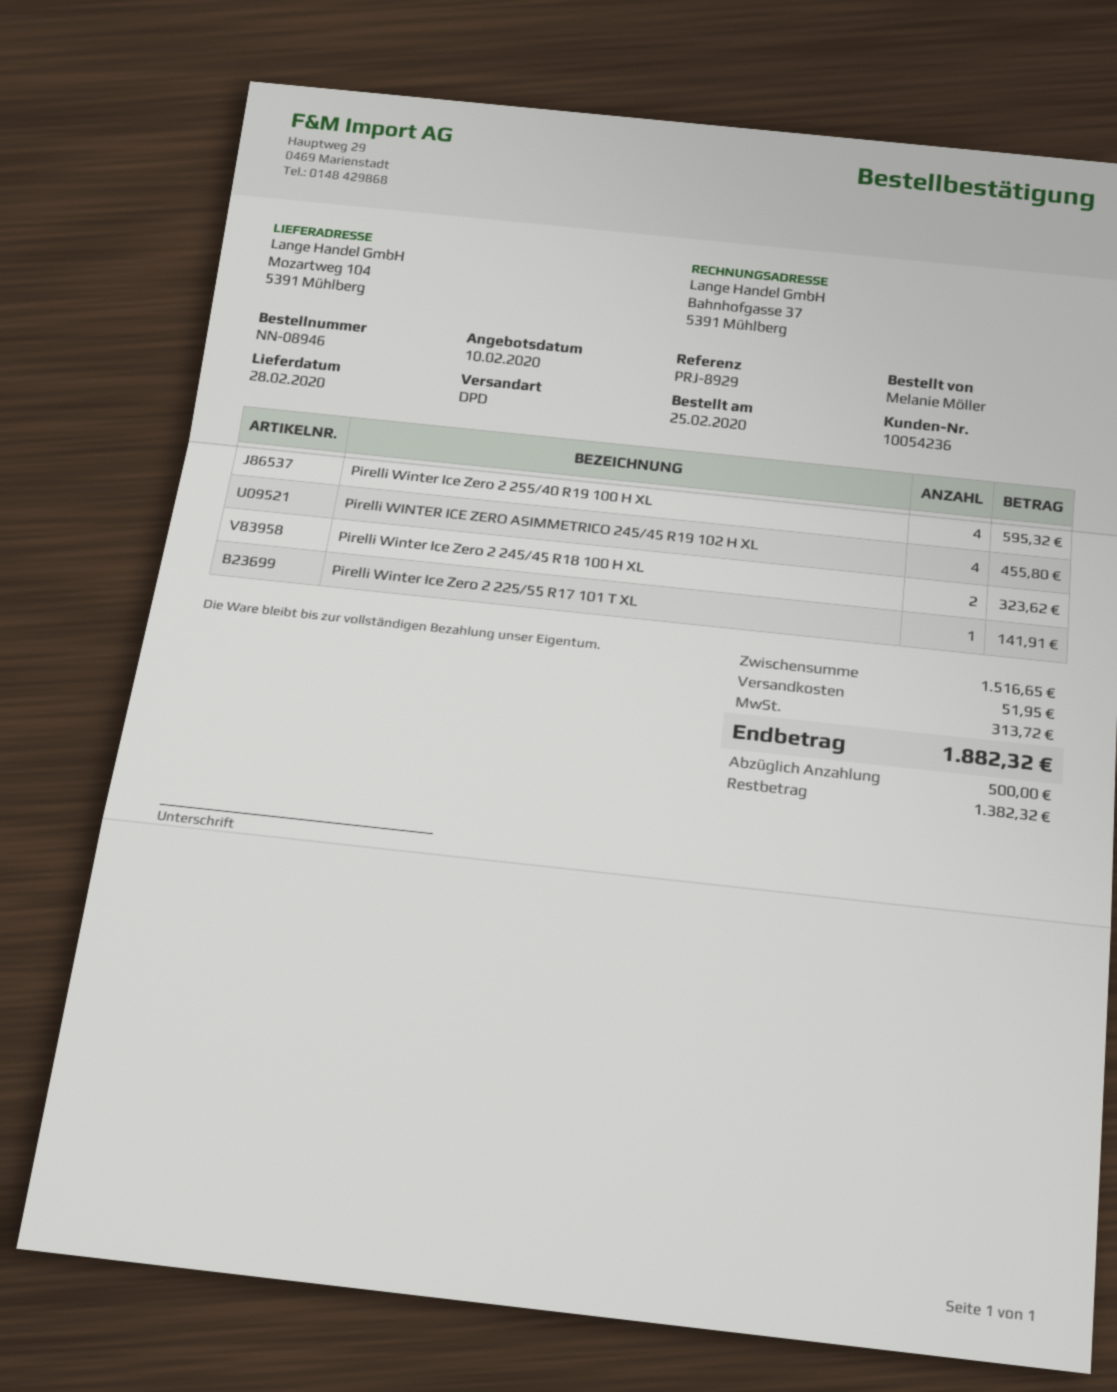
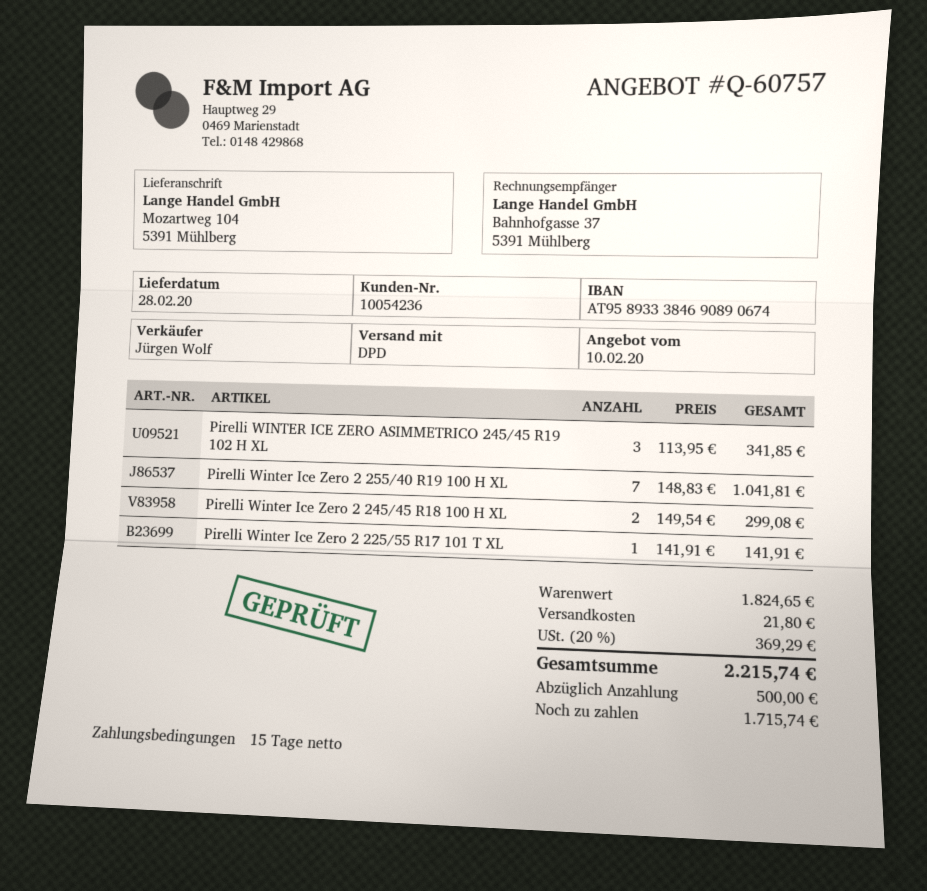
Pirelli Winter Ice Zero 2 255/40 R19 100 H XL: 4 for 595.32 -> 7 for 1041.81
Pirelli WINTER ICE ZERO ASIMMETRICO 245/45 R19 102 H XL: 4 for 455.80 -> 3 for 341.85
Pirelli Winter Ice Zero 2 245/45 R18 100 H XL: 2 for 323.62 -> 2 for 299.08
subtotal: 1516.65 -> 1824.65
shipping: 51.95 -> 21.80
tax: 313.72 -> 369.29
total: 1882.32 -> 2215.74
balance: 1382.32 -> 1715.74

